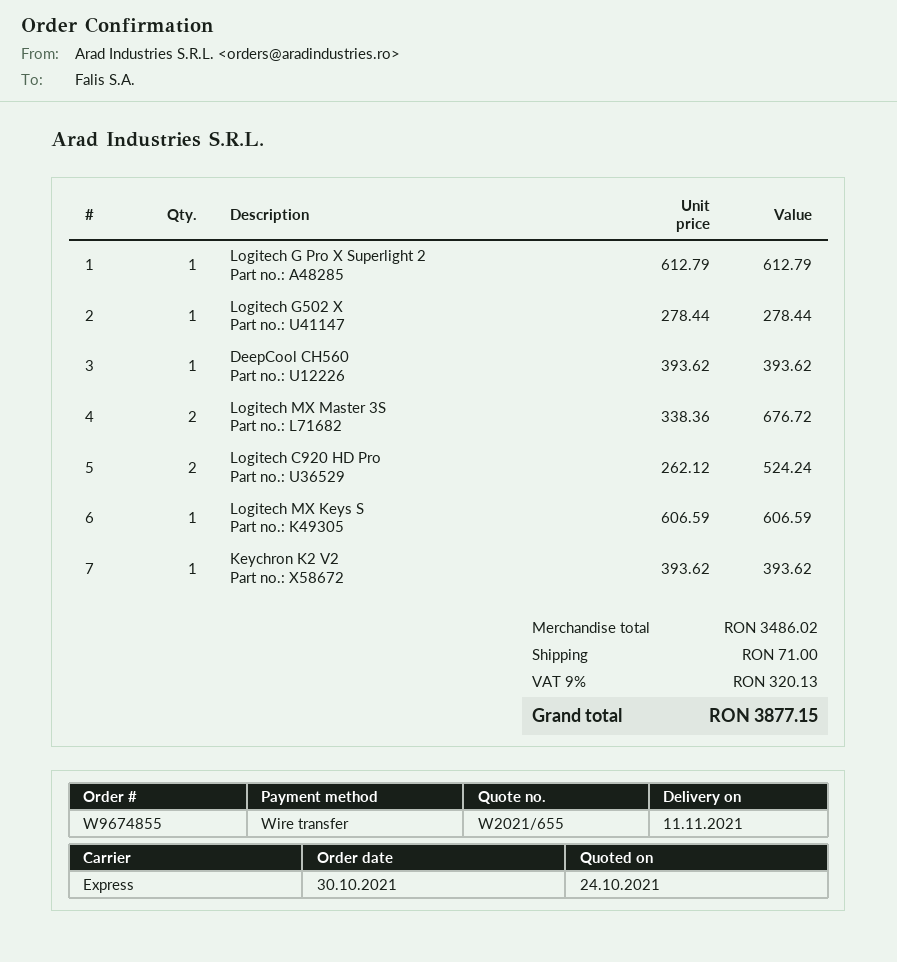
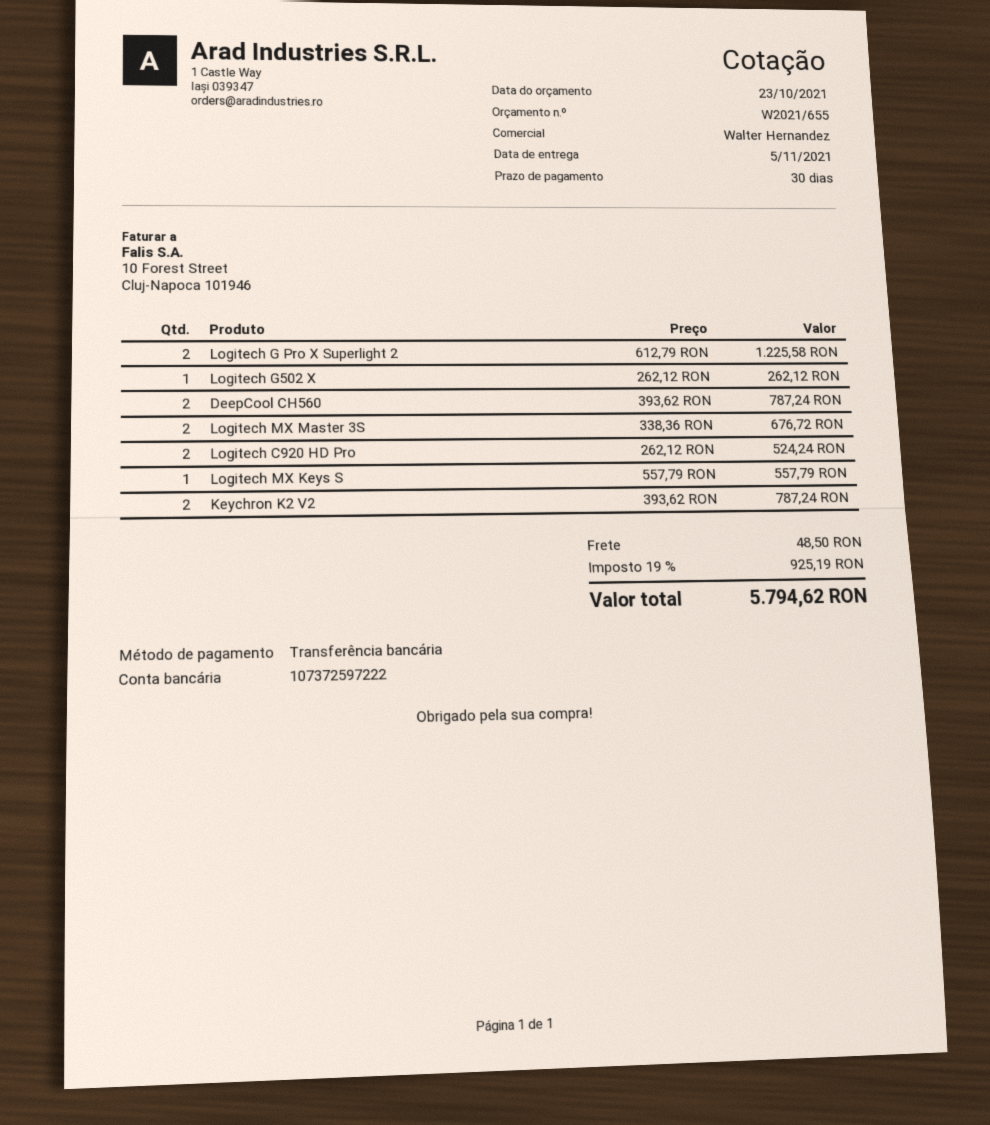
quote date: 2021-10-24 -> 2021-10-23
delivery date: 2021-11-11 -> 2021-11-05
Logitech G Pro X Superlight 2: 1 x 612.79 = 612.79 -> 2 x 612.79 = 1225.58
Logitech G502 X: 1 x 278.44 = 278.44 -> 1 x 262.12 = 262.12
DeepCool CH560: 1 x 393.62 = 393.62 -> 2 x 393.62 = 787.24
Logitech MX Keys S: 1 x 606.59 = 606.59 -> 1 x 557.79 = 557.79
Keychron K2 V2: 1 x 393.62 = 393.62 -> 2 x 393.62 = 787.24
shipping: 71.00 -> 48.50
tax: 9% = 320.13 -> 19% = 925.19
total: 3877.15 -> 5794.62

